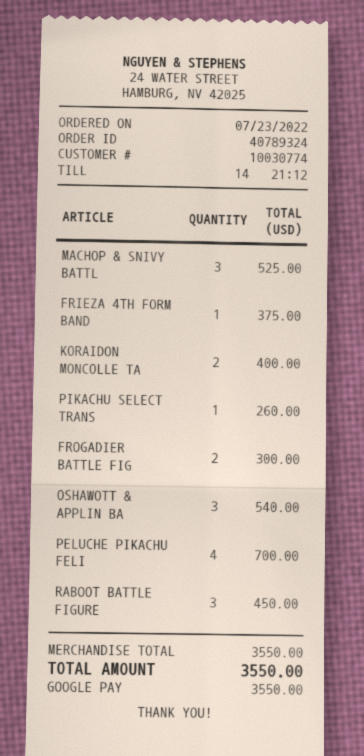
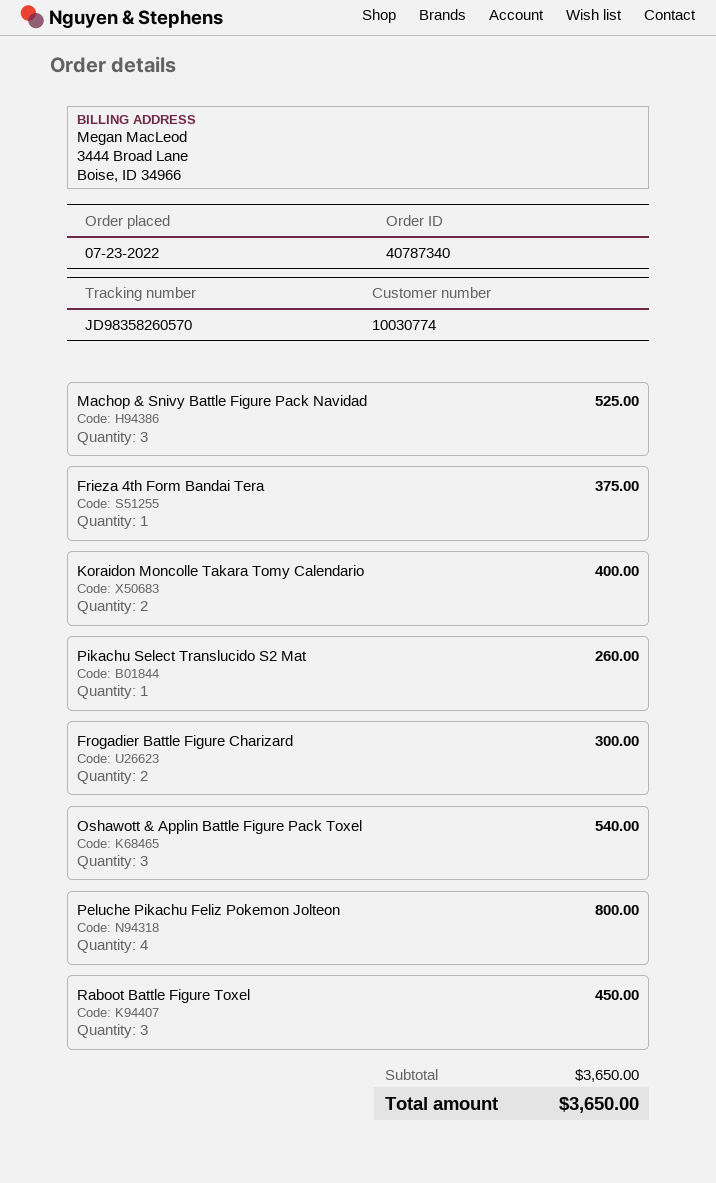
order number: 40789324 -> 40787340
PELUCHE PIKACHU FELI: 4 for 700.00 -> 4 for 800.00
subtotal: 3550.00 -> 3650.00
total: 3550.00 -> 3650.00

